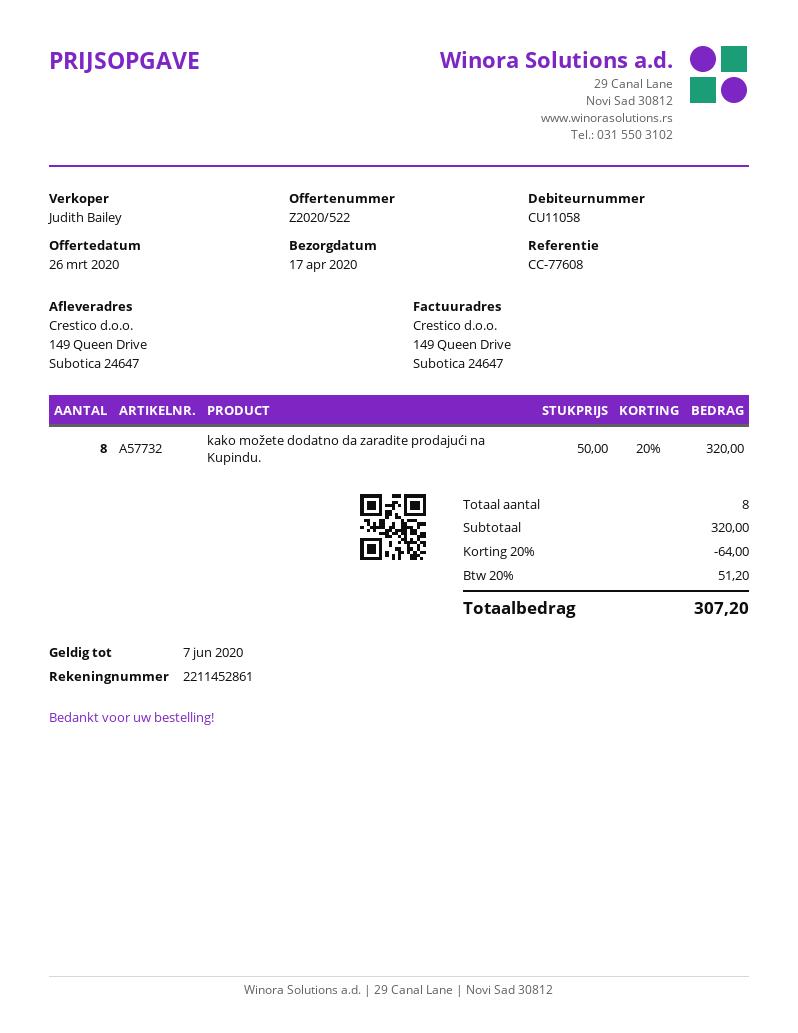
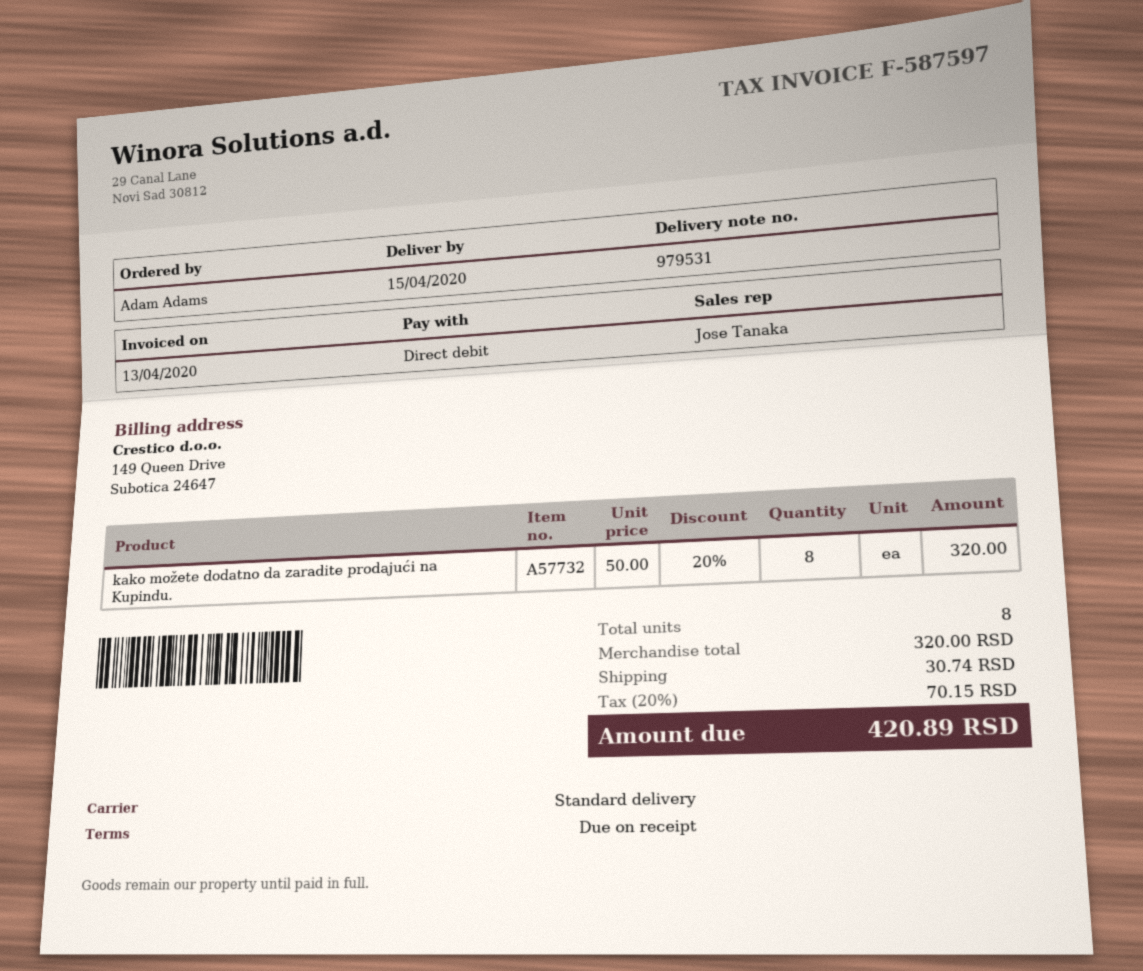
delivery date: 2020-04-17 -> 2020-04-15
sales rep: Judith Bailey -> Jose Tanaka
discount: 20% = 64.00 -> none
shipping: none -> 30.74
tax: 20% = 51.20 -> 20% = 70.15
total: 307.20 -> 420.89

